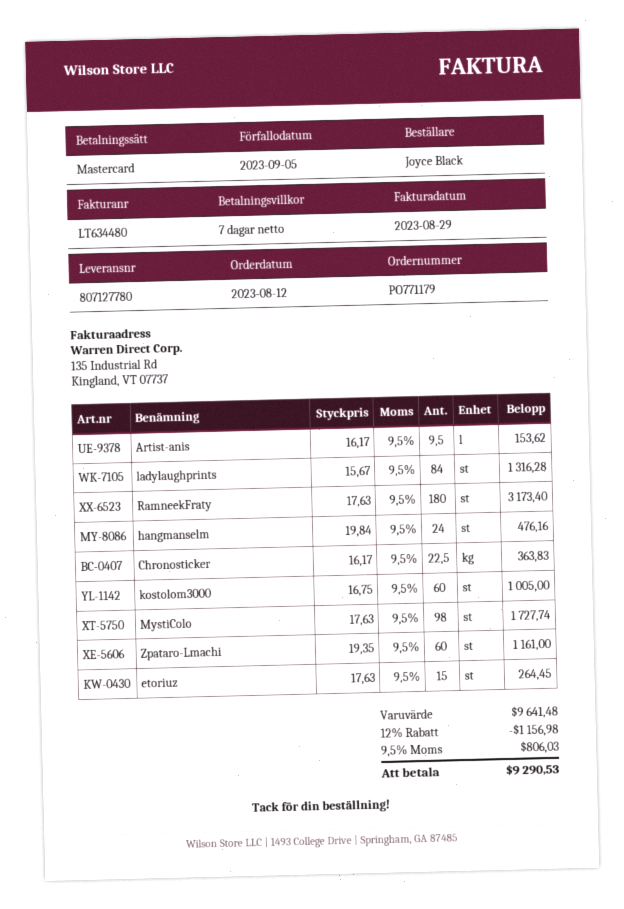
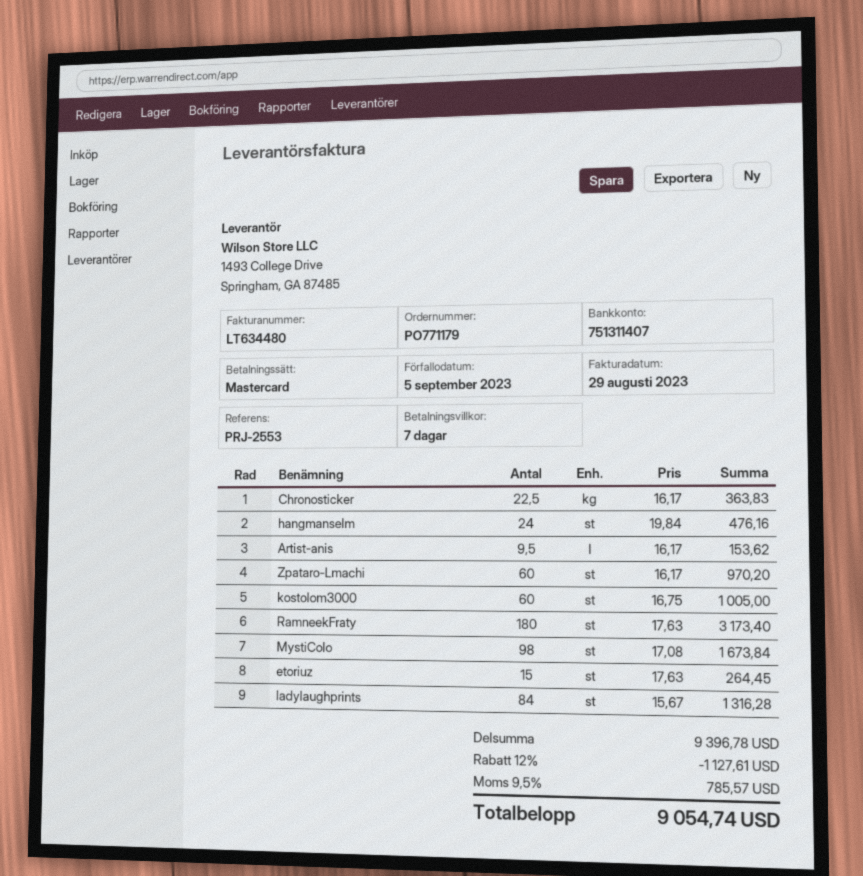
MystiColo: 98 x 17.63 = 1727.74 -> 98 x 17.08 = 1673.84
Zpataro-Lmachi: 60 x 19.35 = 1161.00 -> 60 x 16.17 = 970.20
subtotal: 9641.48 -> 9396.78
discount: 12% = 1156.98 -> 12% = 1127.61
tax: 9.5% = 806.03 -> 9.5% = 785.57
total: 9290.53 -> 9054.74

